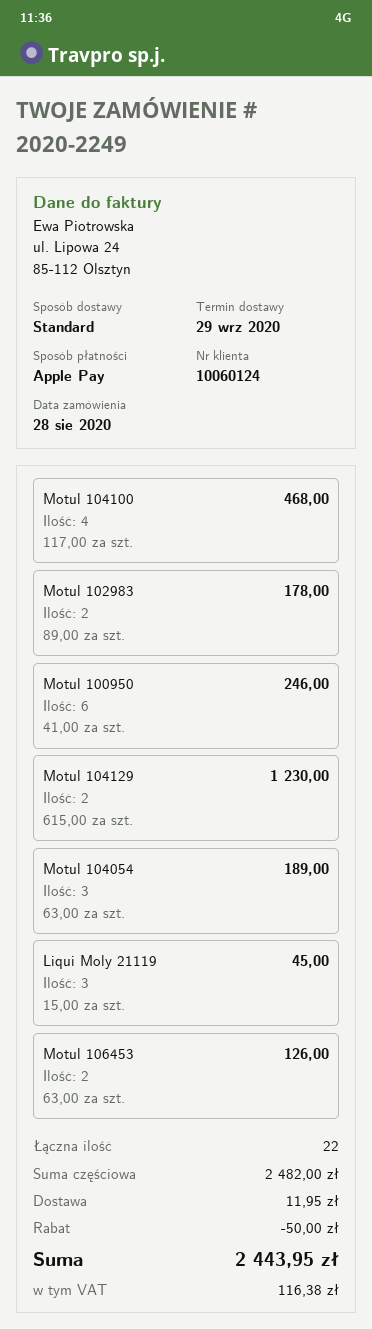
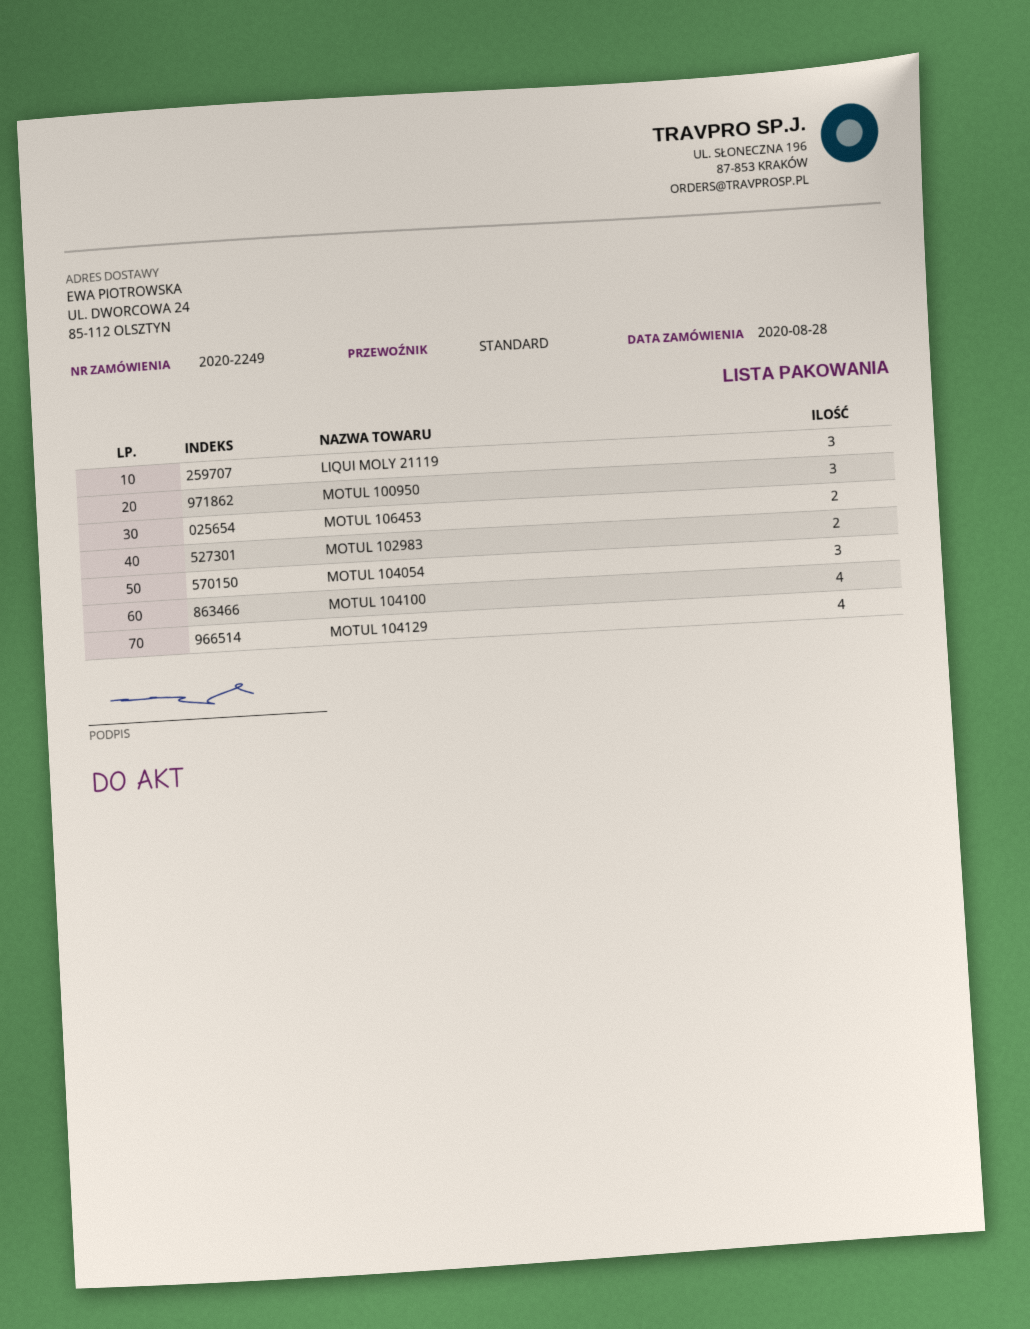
Motul 100950: 6 -> 3
Motul 104129: 2 -> 4

